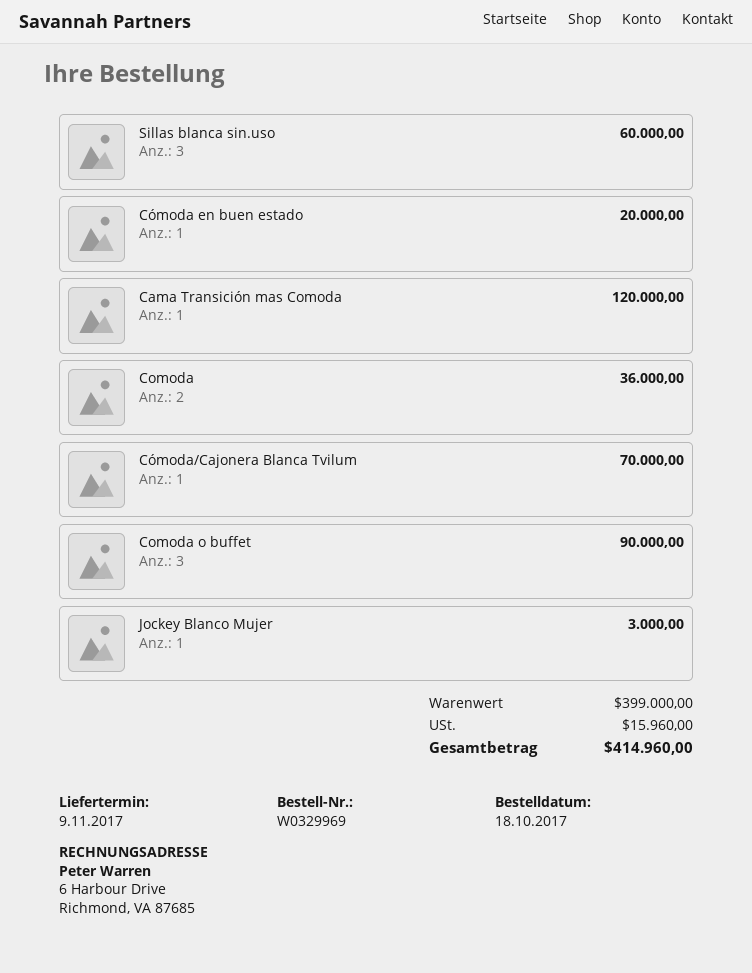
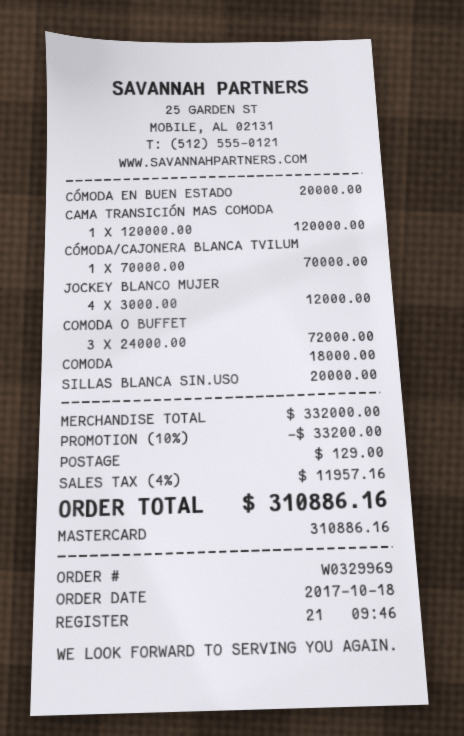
Sillas blanca sin.uso: 3 for 60000.00 -> 1 for 20000.00
Comoda: 2 for 36000.00 -> 1 for 18000.00
Comoda o buffet: 3 for 90000.00 -> 3 for 72000.00
Jockey Blanco Mujer: 1 for 3000.00 -> 4 for 12000.00
subtotal: 399000.00 -> 332000.00
discount: none -> 10% = 33200.00
shipping: none -> 129.00
tax: 15960.00 -> 11957.16
total: 414960.00 -> 310886.16

